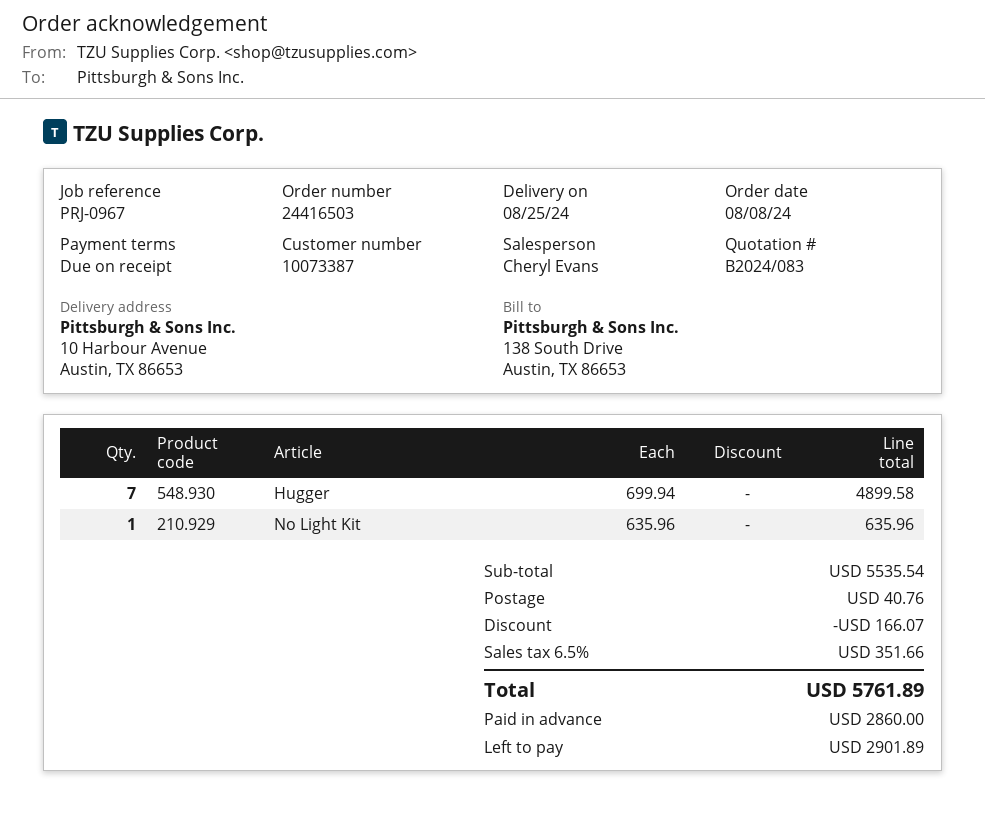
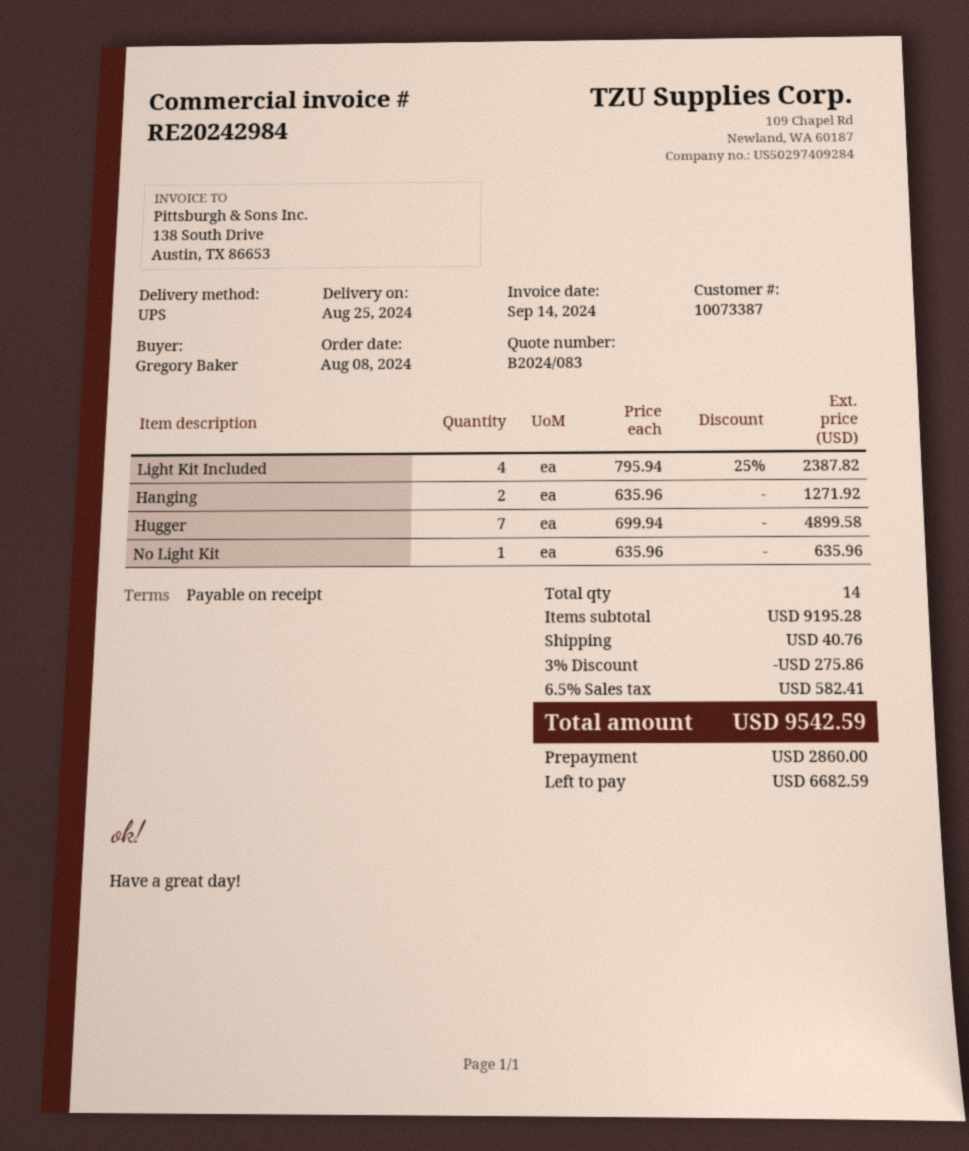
Light Kit Included: none -> 4 x 795.94 - 25% = 2387.82
Hanging: none -> 2 x 635.96 = 1271.92
subtotal: 5535.54 -> 9195.28
discount: 166.07 -> 275.86
tax: 6.5% = 351.66 -> 6.5% = 582.41
total: 5761.89 -> 9542.59
balance: 2901.89 -> 6682.59

